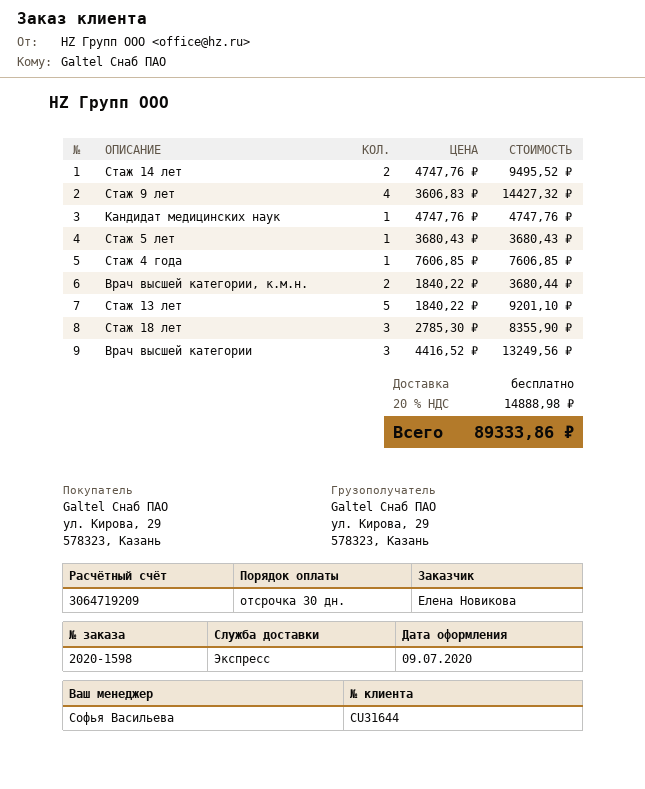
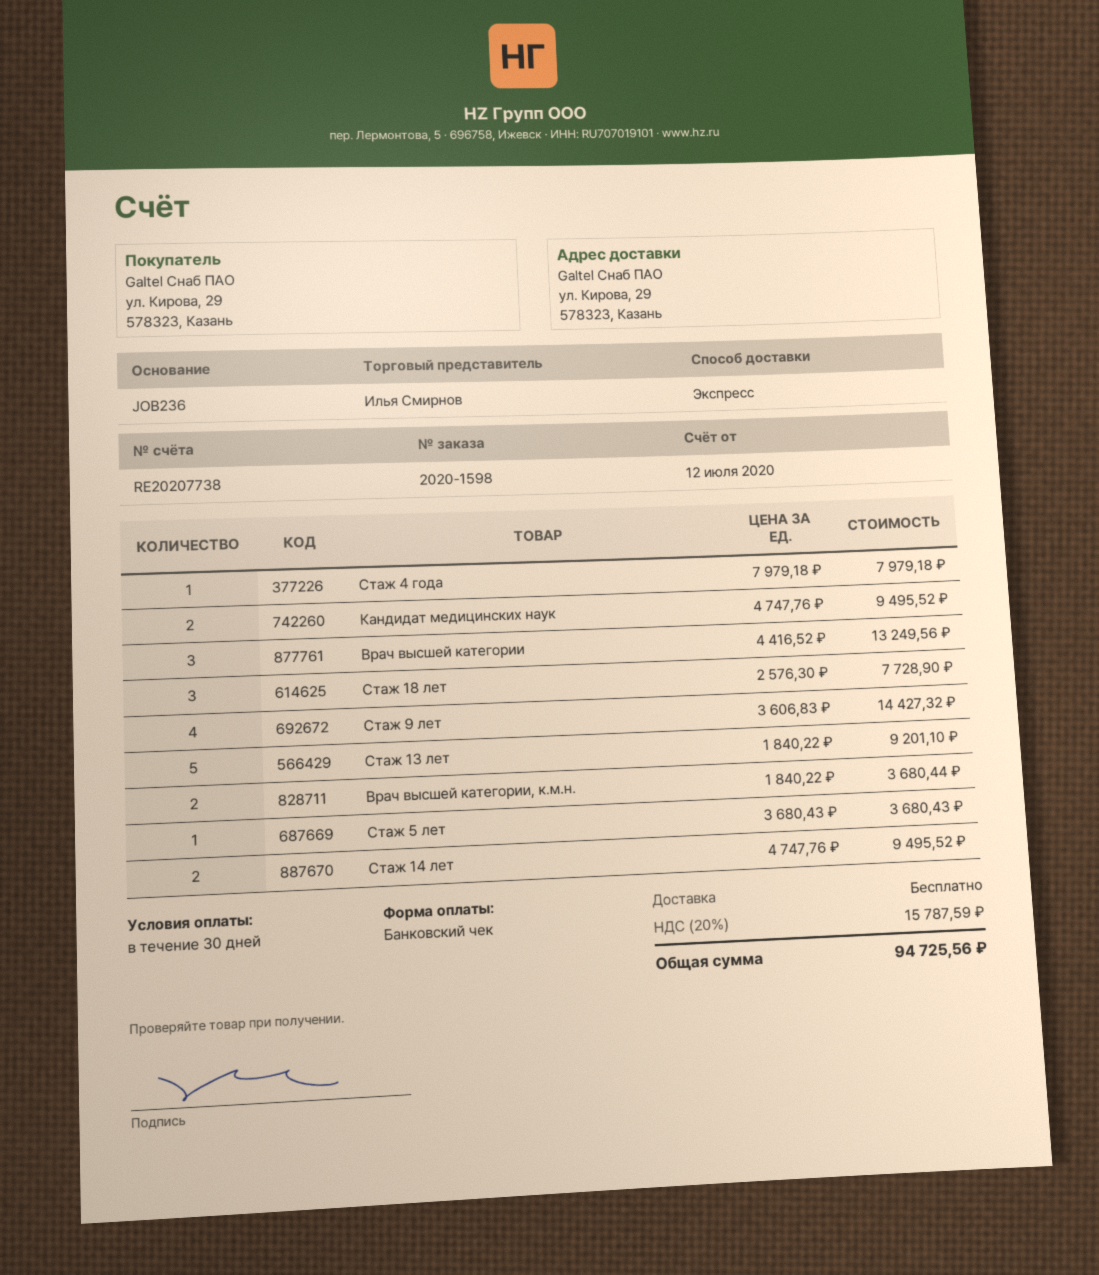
sales rep: Софья Васильева -> Илья Смирнов
Кандидат медицинских наук: 1 x 4747.76 = 4747.76 -> 2 x 4747.76 = 9495.52
Стаж 4 года: 1 x 7606.85 = 7606.85 -> 1 x 7979.18 = 7979.18
Стаж 18 лет: 3 x 2785.30 = 8355.90 -> 3 x 2576.30 = 7728.90
tax: 20% = 14888.98 -> 20% = 15787.59
total: 89333.86 -> 94725.56

